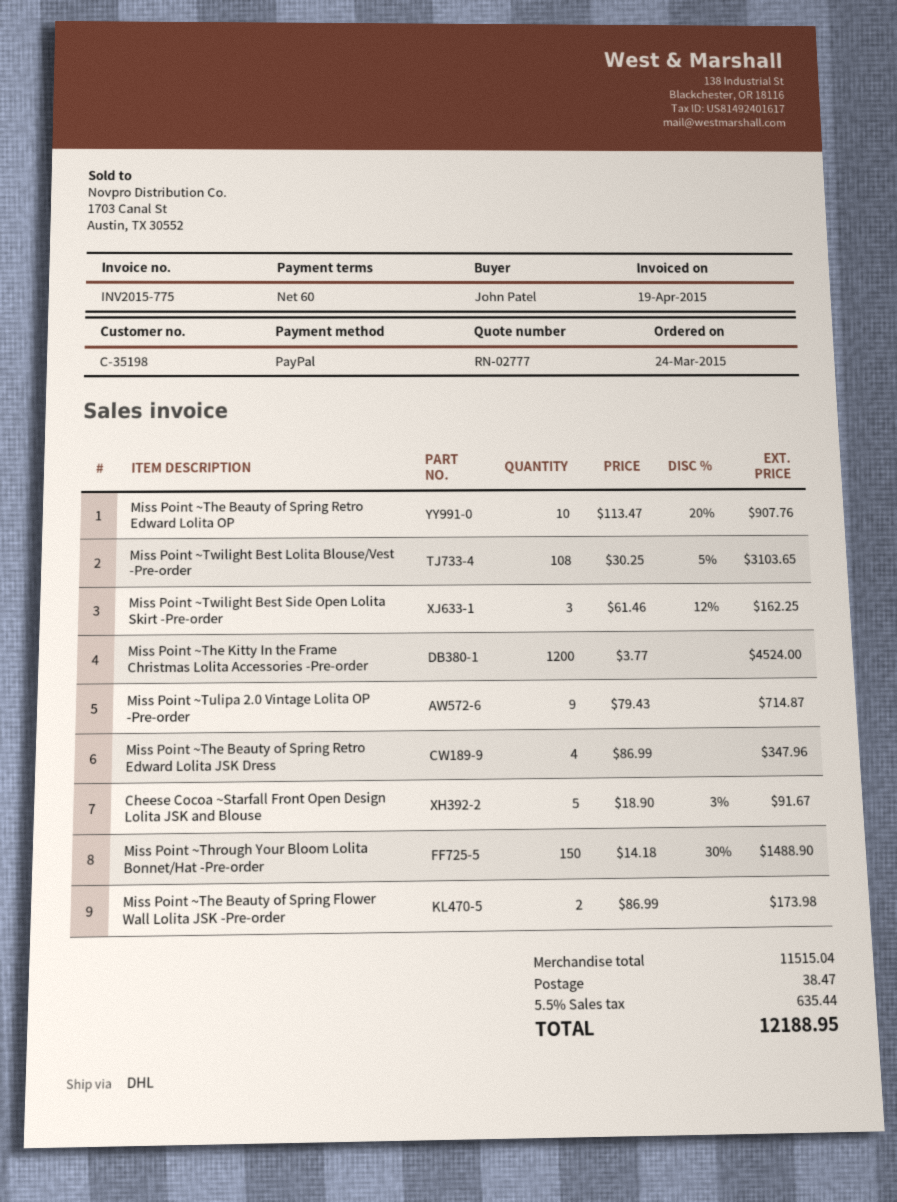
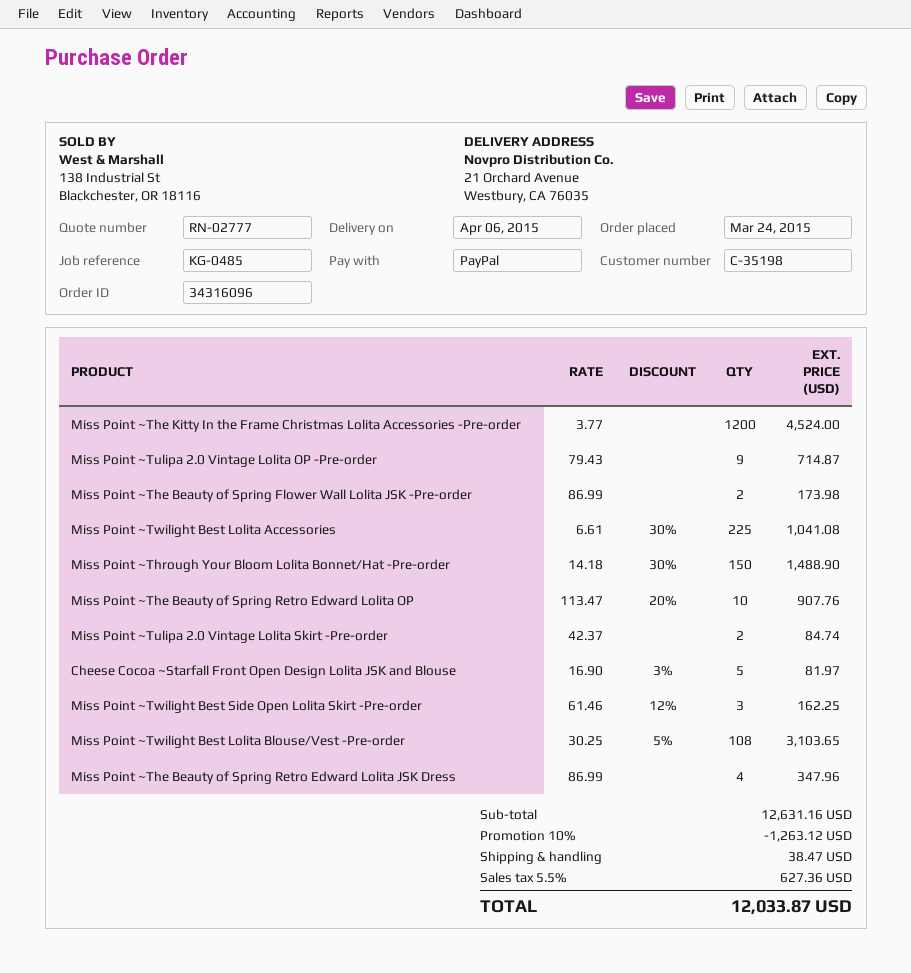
Cheese Cocoa ~Starfall Front Open Design Lolita JSK and Blouse: 5 x 18.90 - 3% = 91.67 -> 5 x 16.90 - 3% = 81.97
Miss Point ~Twilight Best Lolita Accessories: none -> 225 x 6.61 - 30% = 1041.08
Miss Point ~Tulipa 2.0 Vintage Lolita Skirt -Pre-order: none -> 2 x 42.37 = 84.74
subtotal: 11515.04 -> 12631.16
discount: none -> 10% = 1263.12
tax: 5.5% = 635.44 -> 5.5% = 627.36
total: 12188.95 -> 12033.87

